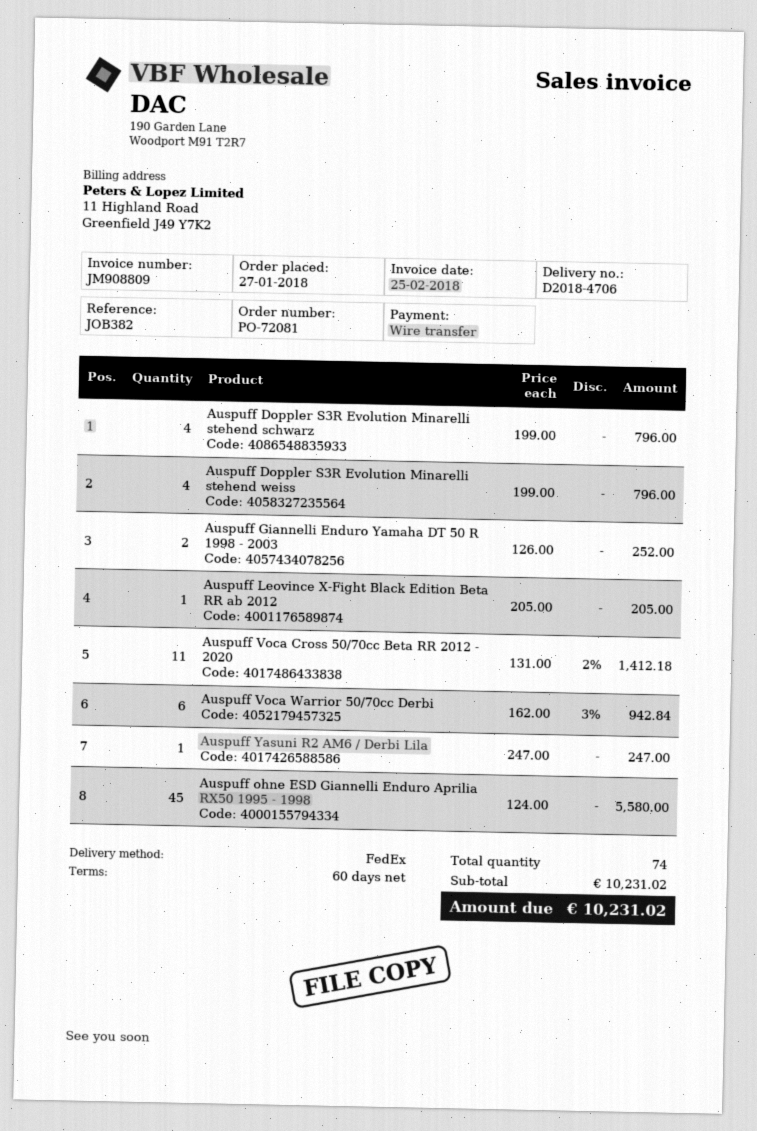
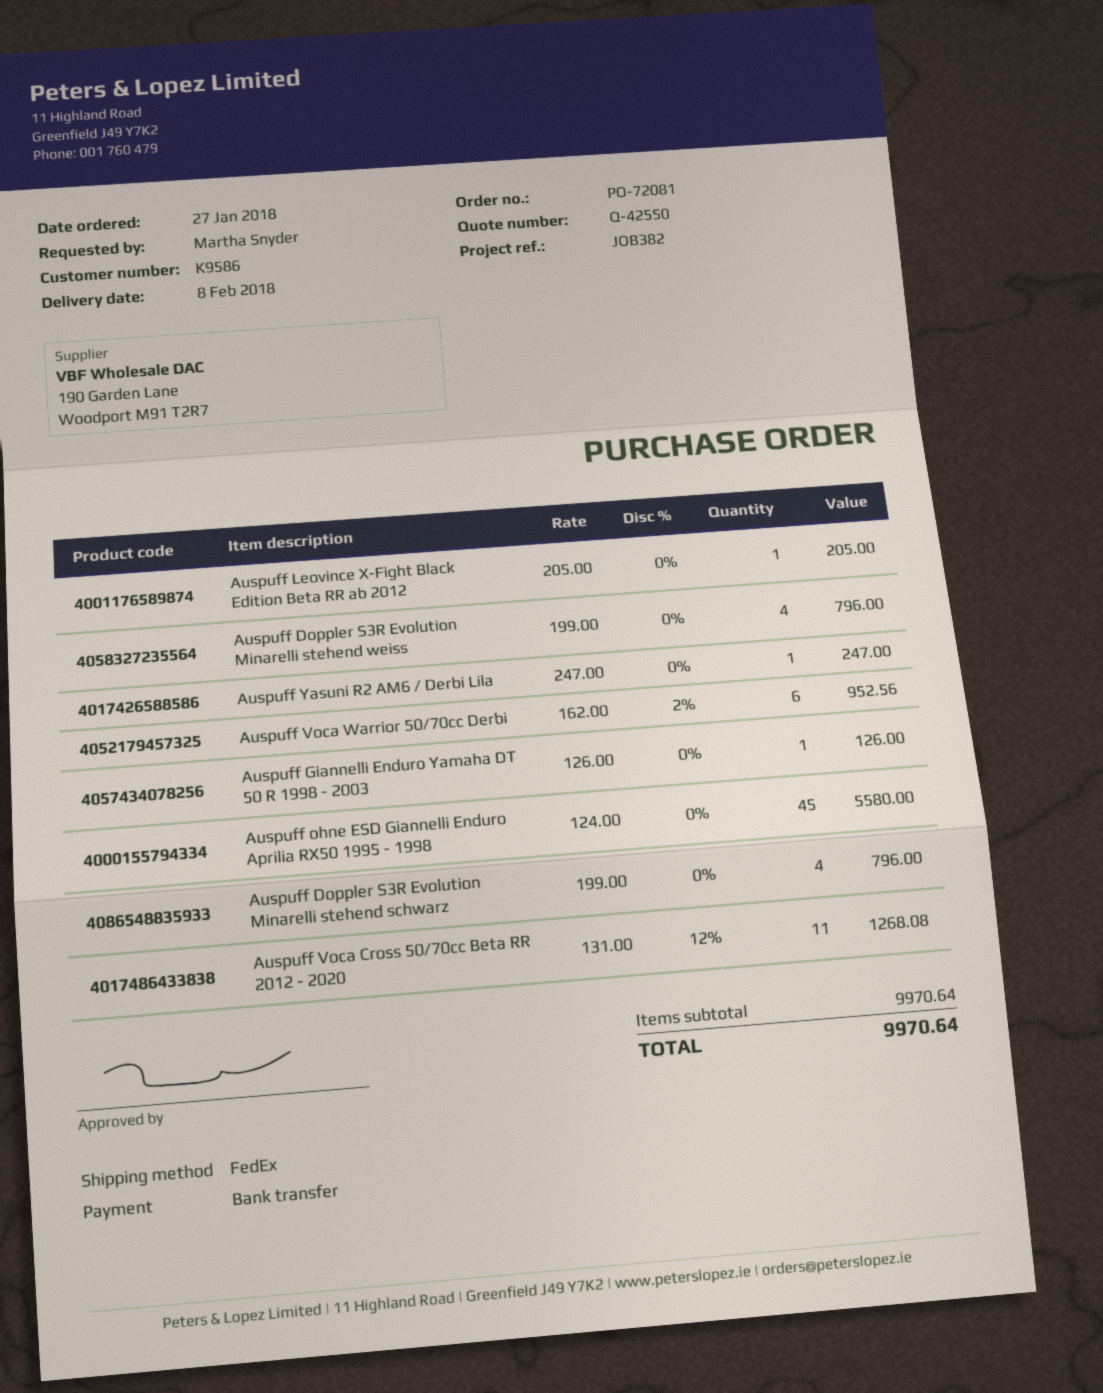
Auspuff Giannelli Enduro Yamaha DT 50 R 1998 - 2003: 2 x 126.00 = 252.00 -> 1 x 126.00 = 126.00
Auspuff Voca Cross 50/70cc Beta RR 2012 - 2020: 11 x 131.00 - 2% = 1412.18 -> 11 x 131.00 - 12% = 1268.08
Auspuff Voca Warrior 50/70cc Derbi: 6 x 162.00 - 3% = 942.84 -> 6 x 162.00 - 2% = 952.56
subtotal: 10231.02 -> 9970.64
total: 10231.02 -> 9970.64

